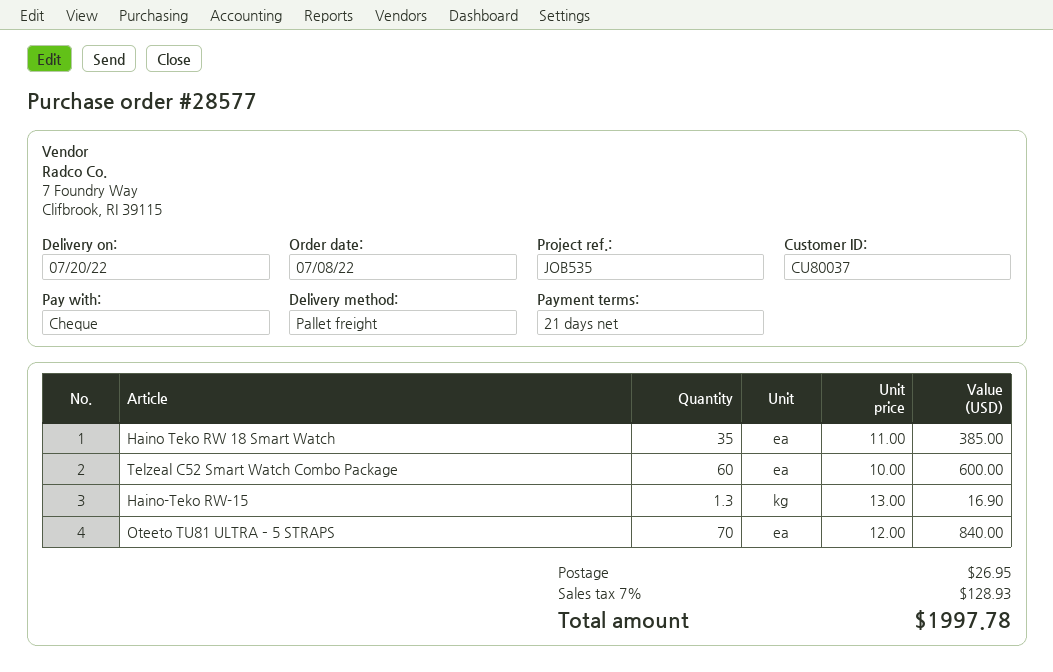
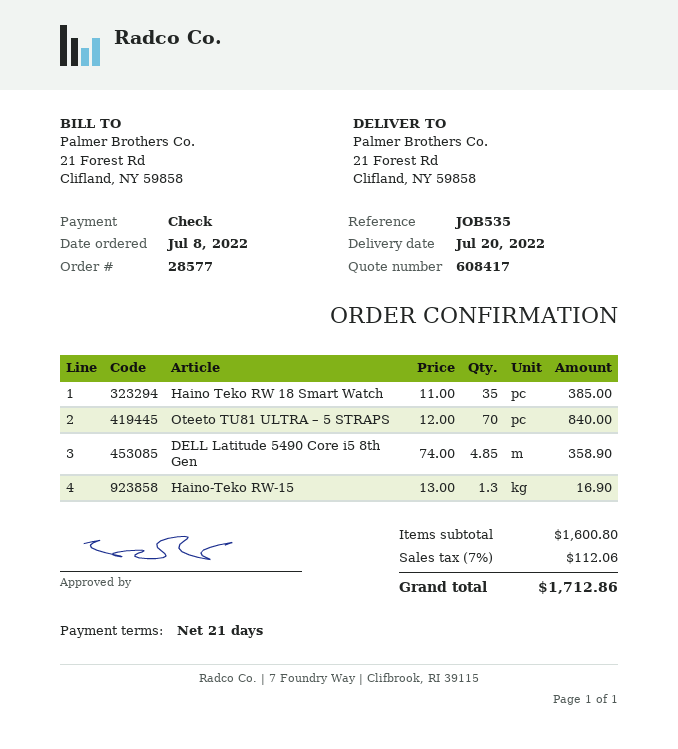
Telzeal C52 Smart Watch Combo Package: 60 x 10.00 = 600.00 -> none
DELL Latitude 5490 Core i5 8th Gen: none -> 4.85 x 74.00 = 358.90
shipping: 26.95 -> none
tax: 7% = 128.93 -> 7% = 112.06
total: 1997.78 -> 1712.86

